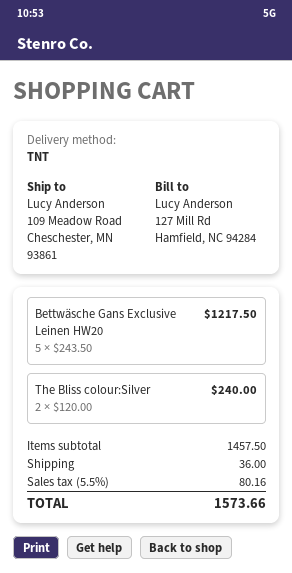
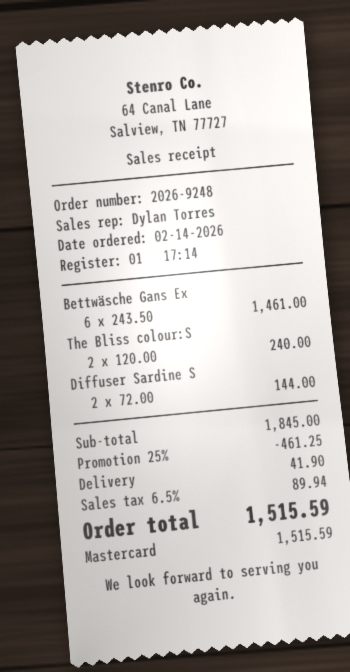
Bettwäsche Gans Exclusive Leinen HW20: 5 x 243.50 = 1217.50 -> 6 x 243.50 = 1461.00
Diffuser Sardine S: none -> 2 x 72.00 = 144.00
subtotal: 1457.50 -> 1845.00
discount: none -> 25% = 461.25
shipping: 36.00 -> 41.90
tax: 5.5% = 80.16 -> 6.5% = 89.94
total: 1573.66 -> 1515.59

